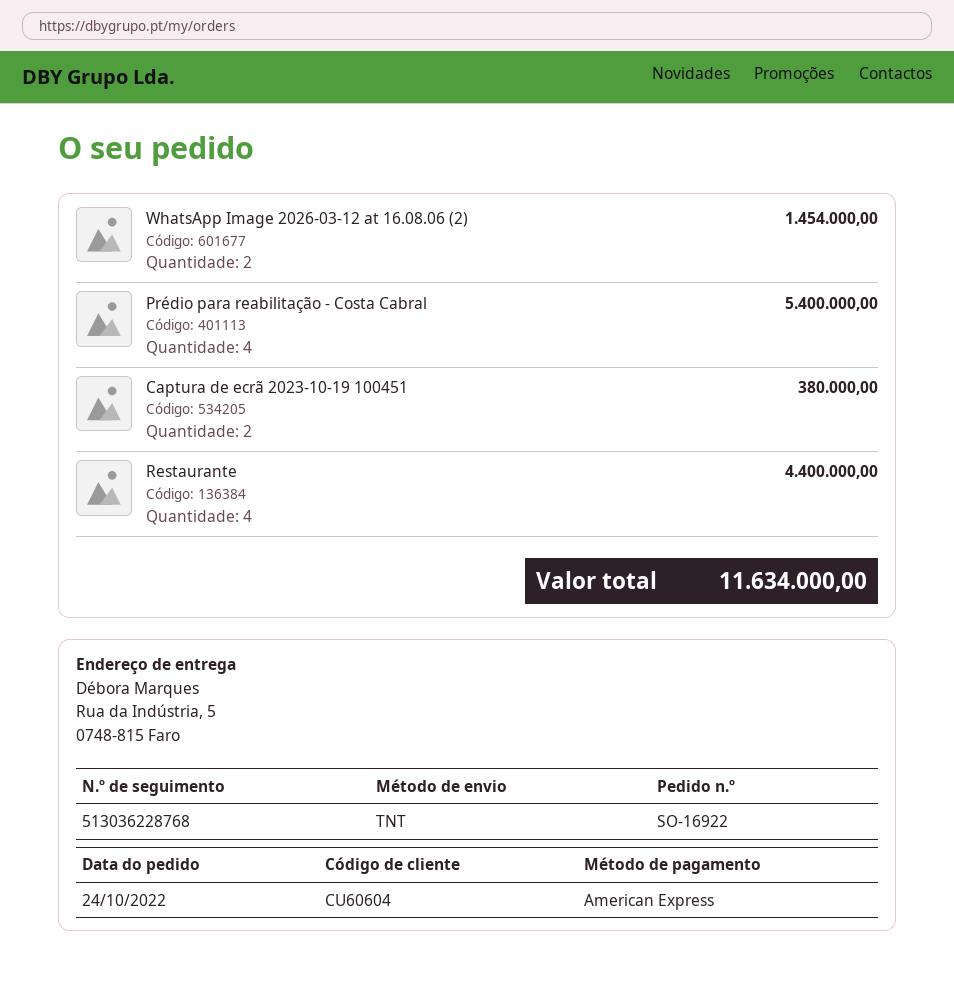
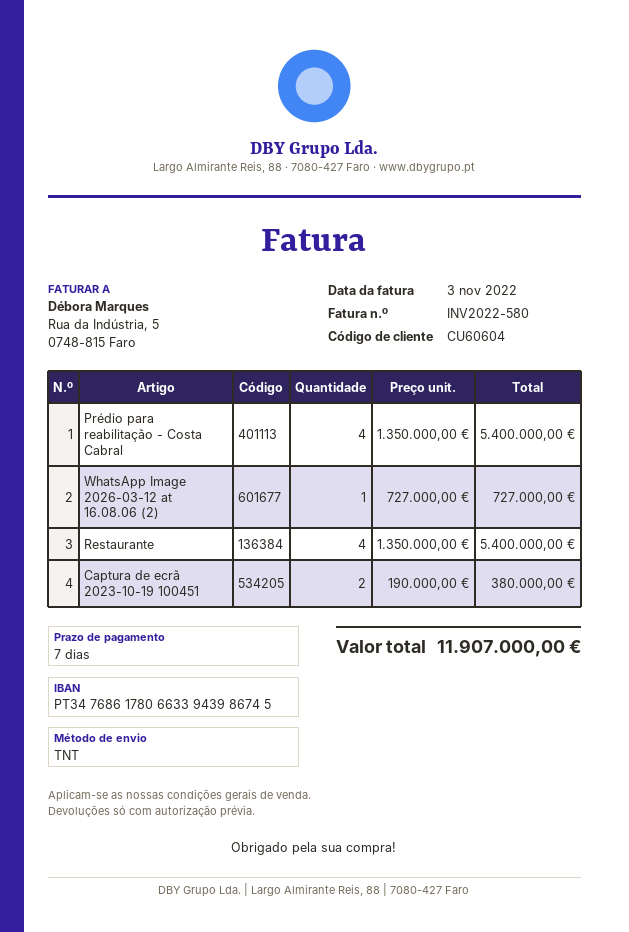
WhatsApp Image 2026-03-12 at 16.08.06 (2): 2 for 1454000.00 -> 1 for 727000.00
Restaurante: 4 for 4400000.00 -> 4 for 5400000.00
total: 11634000.00 -> 11907000.00

